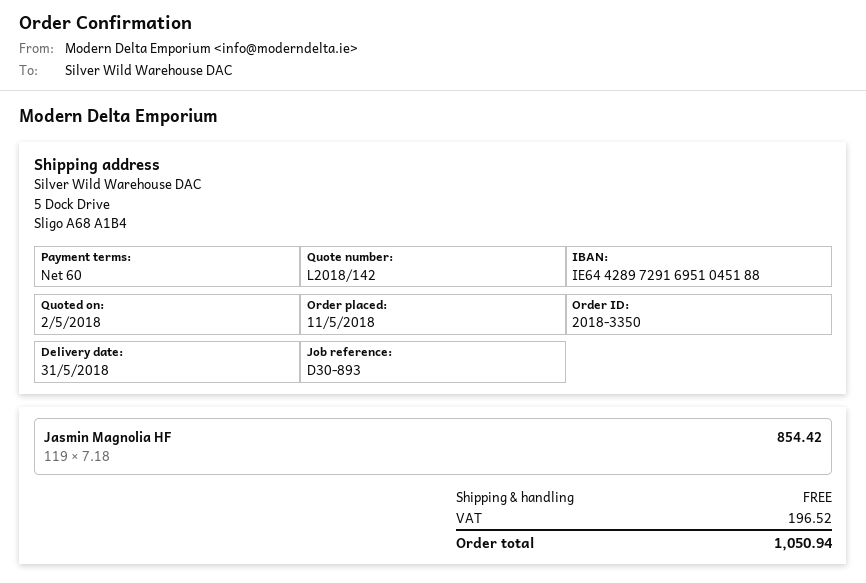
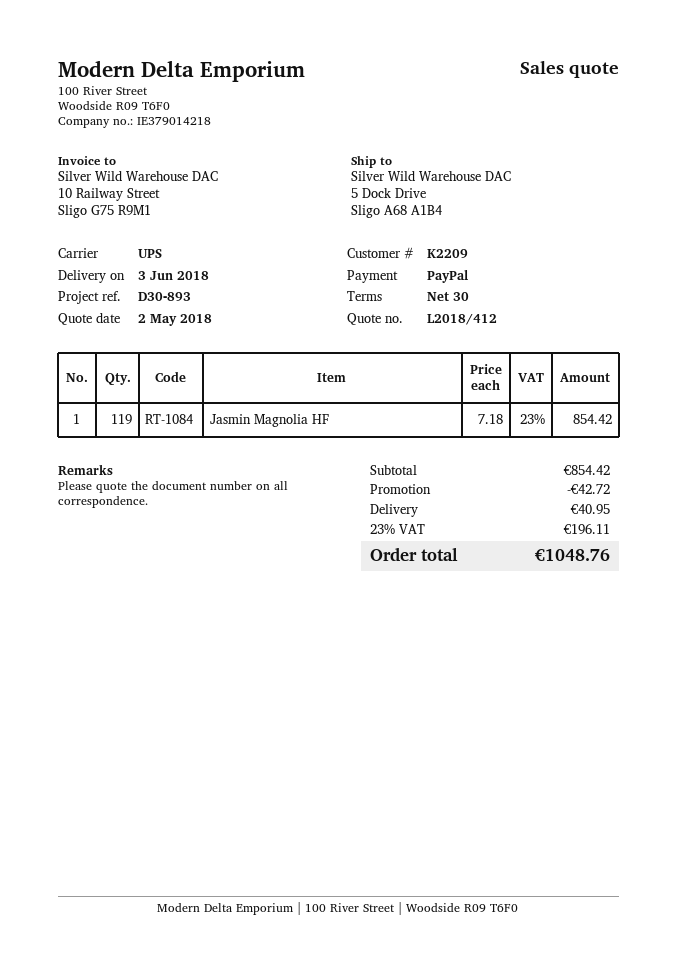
quote number: L2018/142 -> L2018/412
delivery date: 2018-05-31 -> 2018-06-03
payment terms: 60 days -> 30 days
discount: none -> 42.72
shipping: 0.00 -> 40.95
tax: 196.52 -> 196.11
total: 1050.94 -> 1048.76

